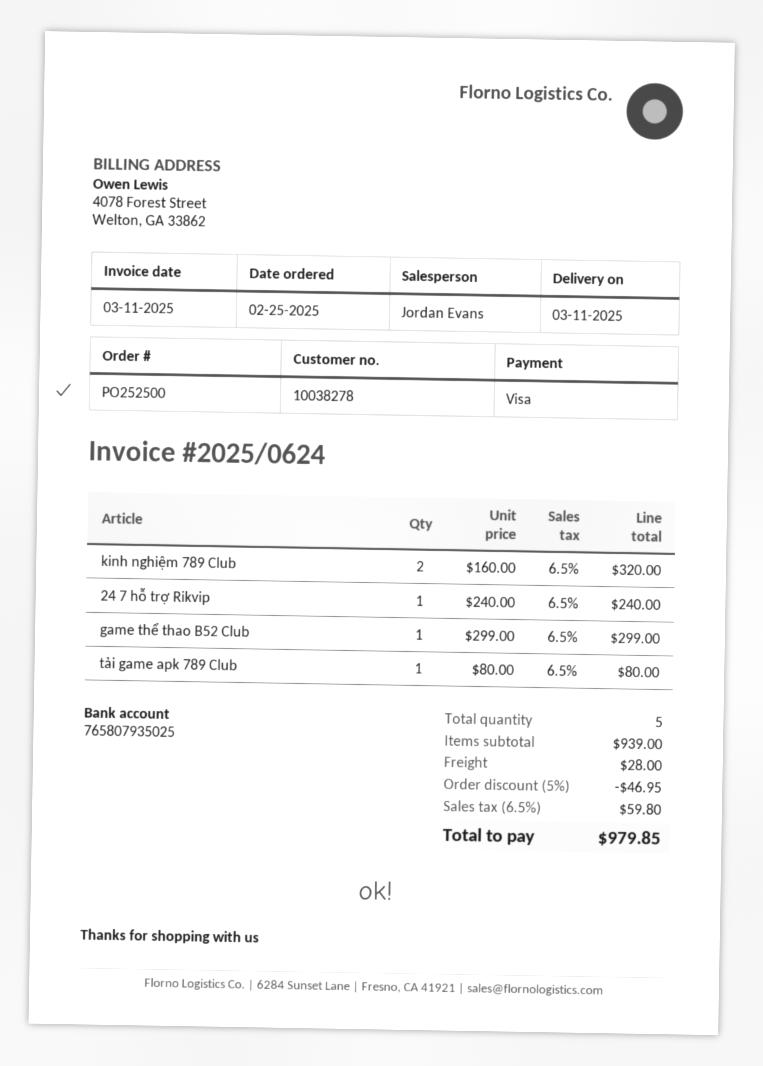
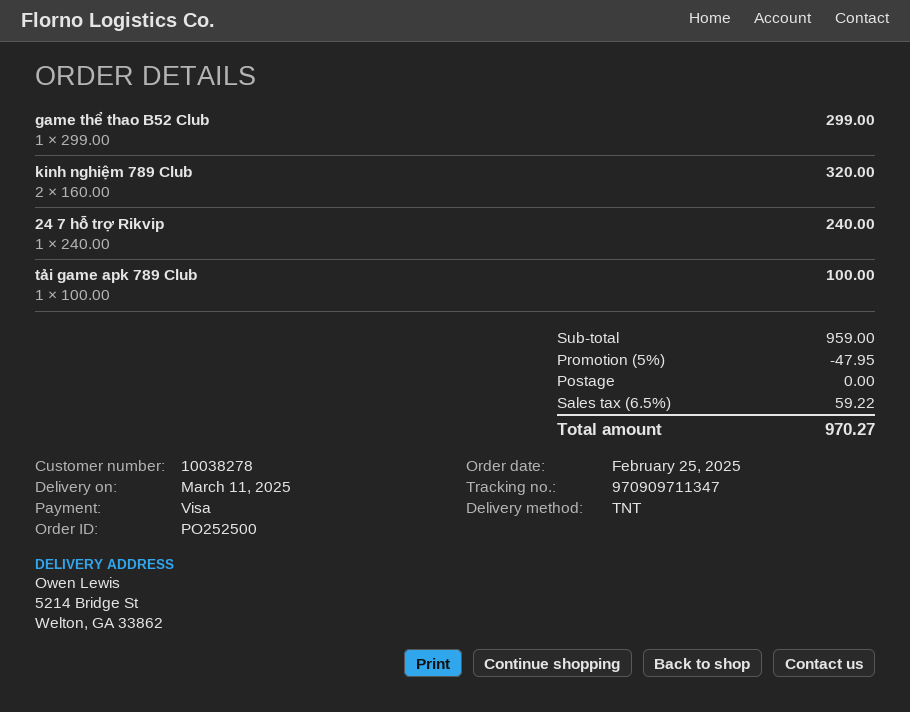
tải game apk 789 Club: 1 x 80.00 = 80.00 -> 1 x 100.00 = 100.00
subtotal: 939.00 -> 959.00
discount: 5% = 46.95 -> 5% = 47.95
shipping: 28.00 -> 0.00
tax: 6.5% = 59.80 -> 6.5% = 59.22
total: 979.85 -> 970.27

